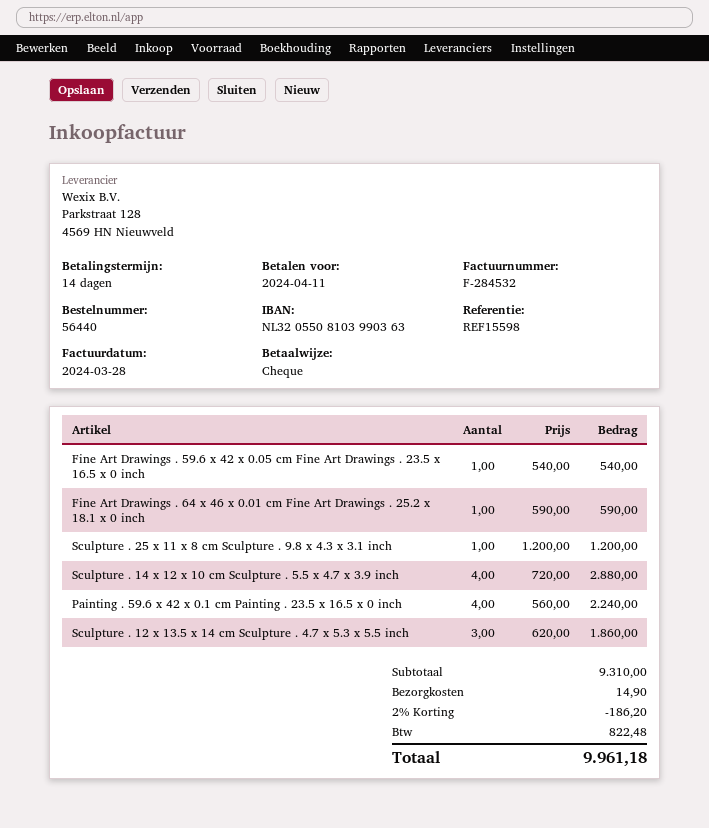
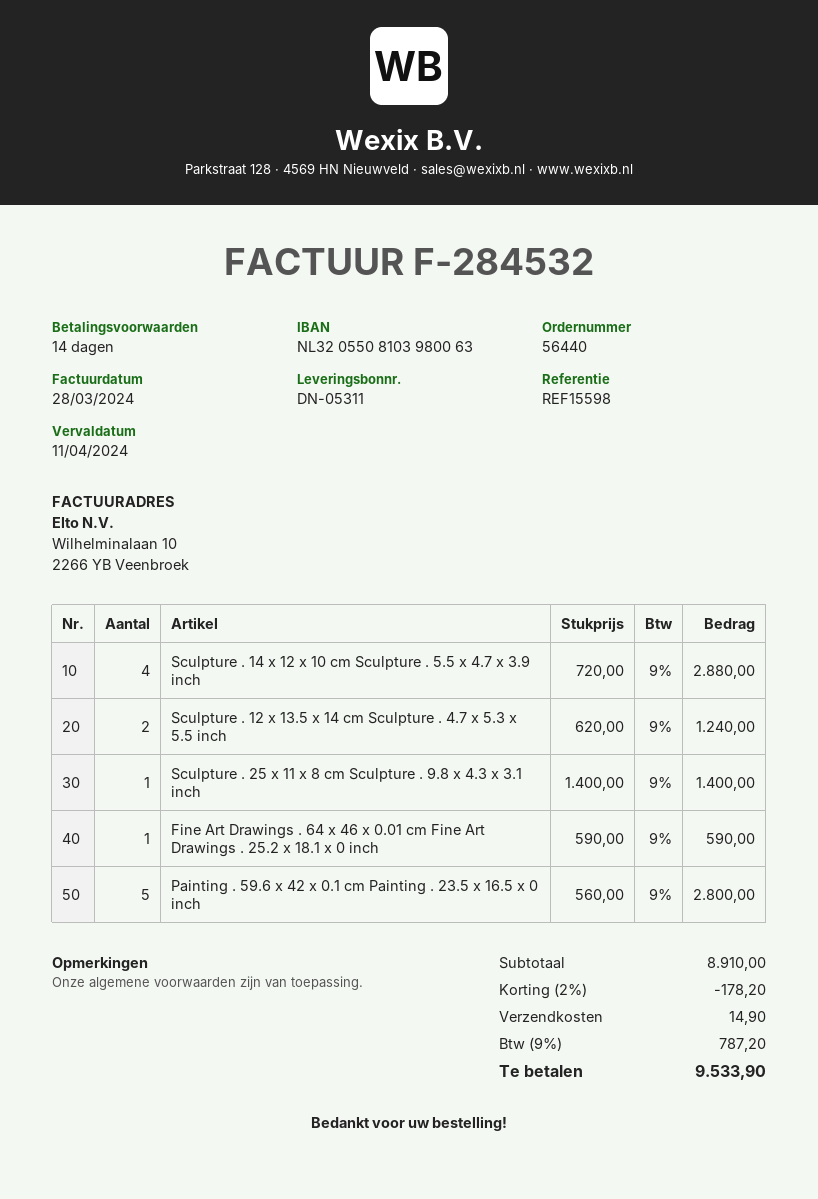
bank account: NL3205508103990363 -> NL3205508103980063
Fine Art Drawings . 59.6 x 42 x 0.05 cm Fine Art Drawings . 23.5 x 16.5 x 0 inch: 1 x 540.00 = 540.00 -> none
Sculpture . 25 x 11 x 8 cm Sculpture . 9.8 x 4.3 x 3.1 inch: 1 x 1200.00 = 1200.00 -> 1 x 1400.00 = 1400.00
Painting . 59.6 x 42 x 0.1 cm Painting . 23.5 x 16.5 x 0 inch: 4 x 560.00 = 2240.00 -> 5 x 560.00 = 2800.00
Sculpture . 12 x 13.5 x 14 cm Sculpture . 4.7 x 5.3 x 5.5 inch: 3 x 620.00 = 1860.00 -> 2 x 620.00 = 1240.00
subtotal: 9310.00 -> 8910.00
discount: 2% = 186.20 -> 2% = 178.20
tax: 822.48 -> 787.20
total: 9961.18 -> 9533.90

